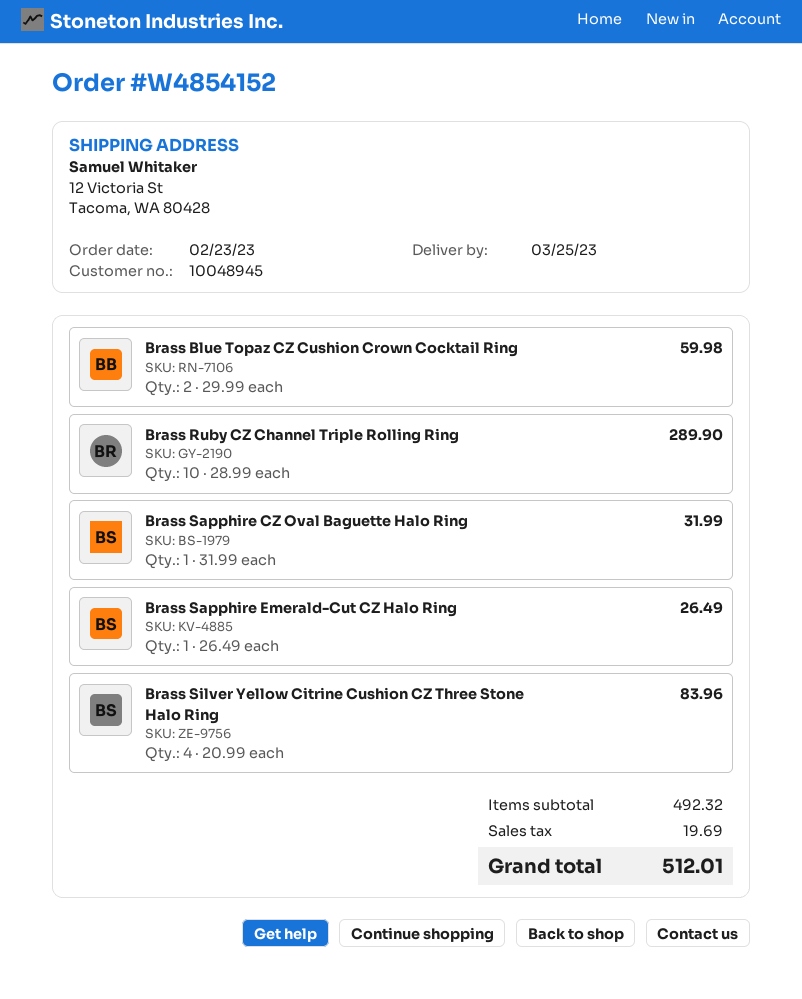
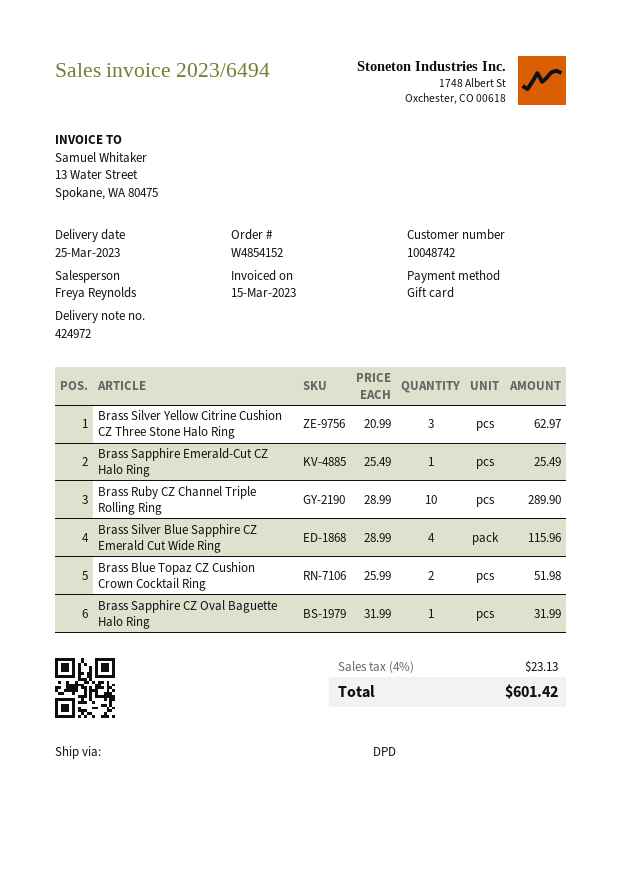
customer number: 10048945 -> 10048742
Brass Blue Topaz CZ Cushion Crown Cocktail Ring: 2 x 29.99 = 59.98 -> 2 x 25.99 = 51.98
Brass Sapphire Emerald-Cut CZ Halo Ring: 1 x 26.49 = 26.49 -> 1 x 25.49 = 25.49
Brass Silver Yellow Citrine Cushion CZ Three Stone Halo Ring: 4 x 20.99 = 83.96 -> 3 x 20.99 = 62.97
Brass Silver Blue Sapphire CZ Emerald Cut Wide Ring: none -> 4 x 28.99 = 115.96
tax: 19.69 -> 23.13
total: 512.01 -> 601.42

